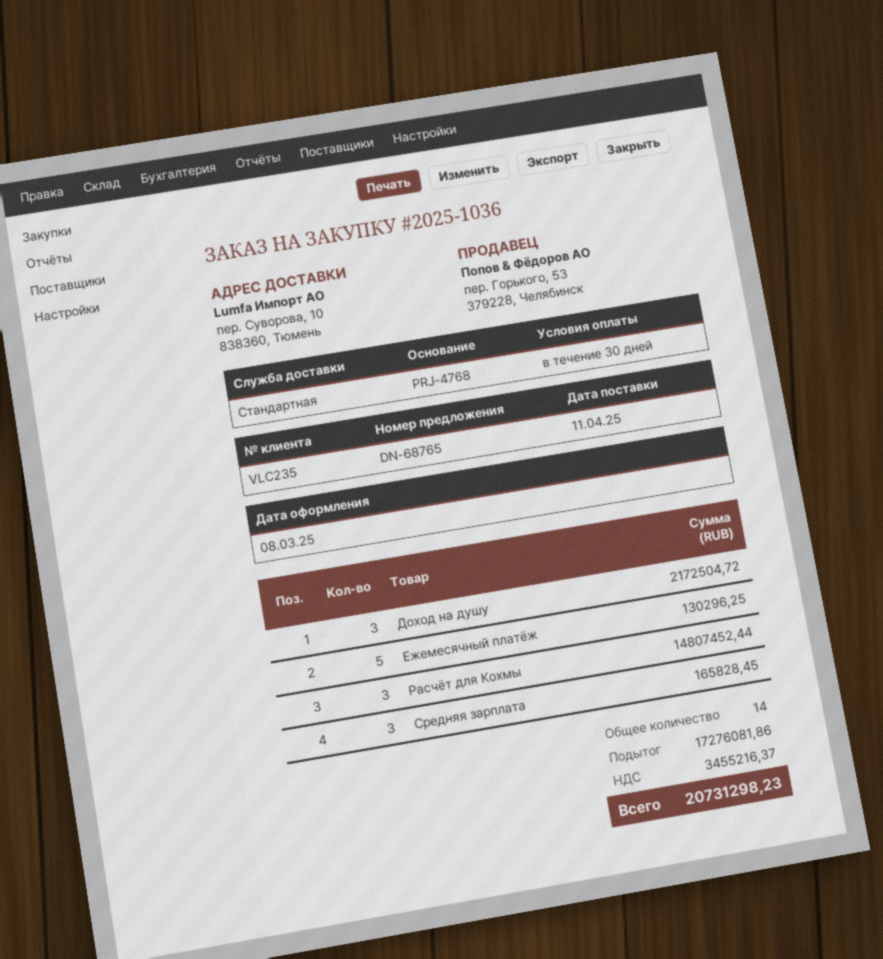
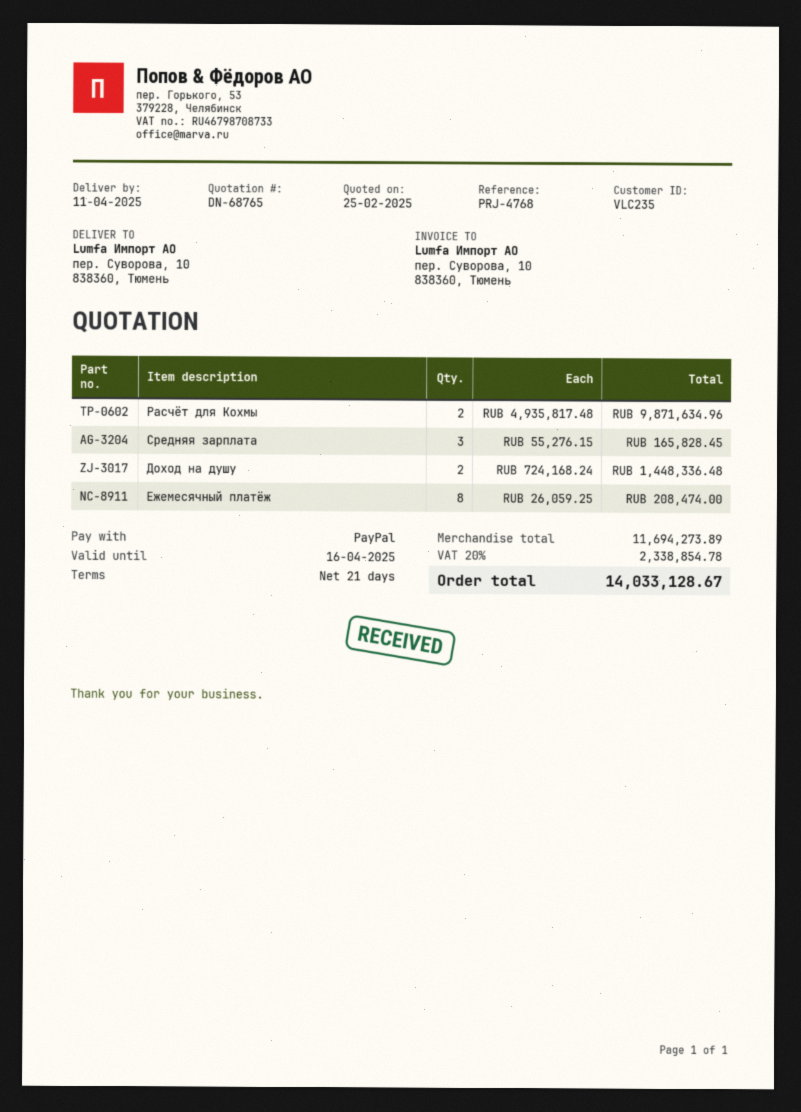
payment terms: 30 days -> 21 days
Доход на душу: 3 for 2172504.72 -> 2 for 1448336.48
Ежемесячный платёж: 5 for 130296.25 -> 8 for 208474.00
Расчёт для Кохмы: 3 for 14807452.44 -> 2 for 9871634.96
subtotal: 17276081.86 -> 11694273.89
tax: 3455216.37 -> 2338854.78
total: 20731298.23 -> 14033128.67

